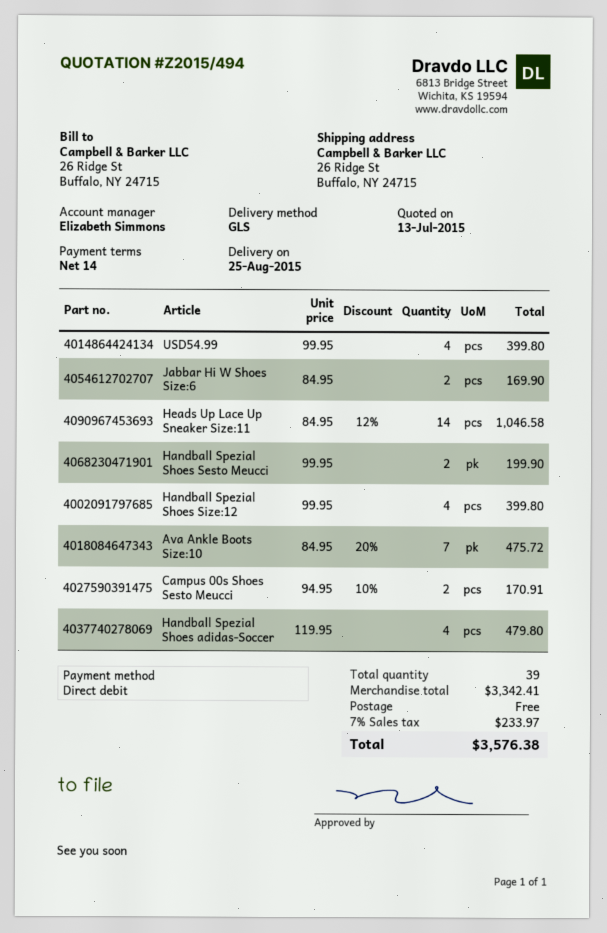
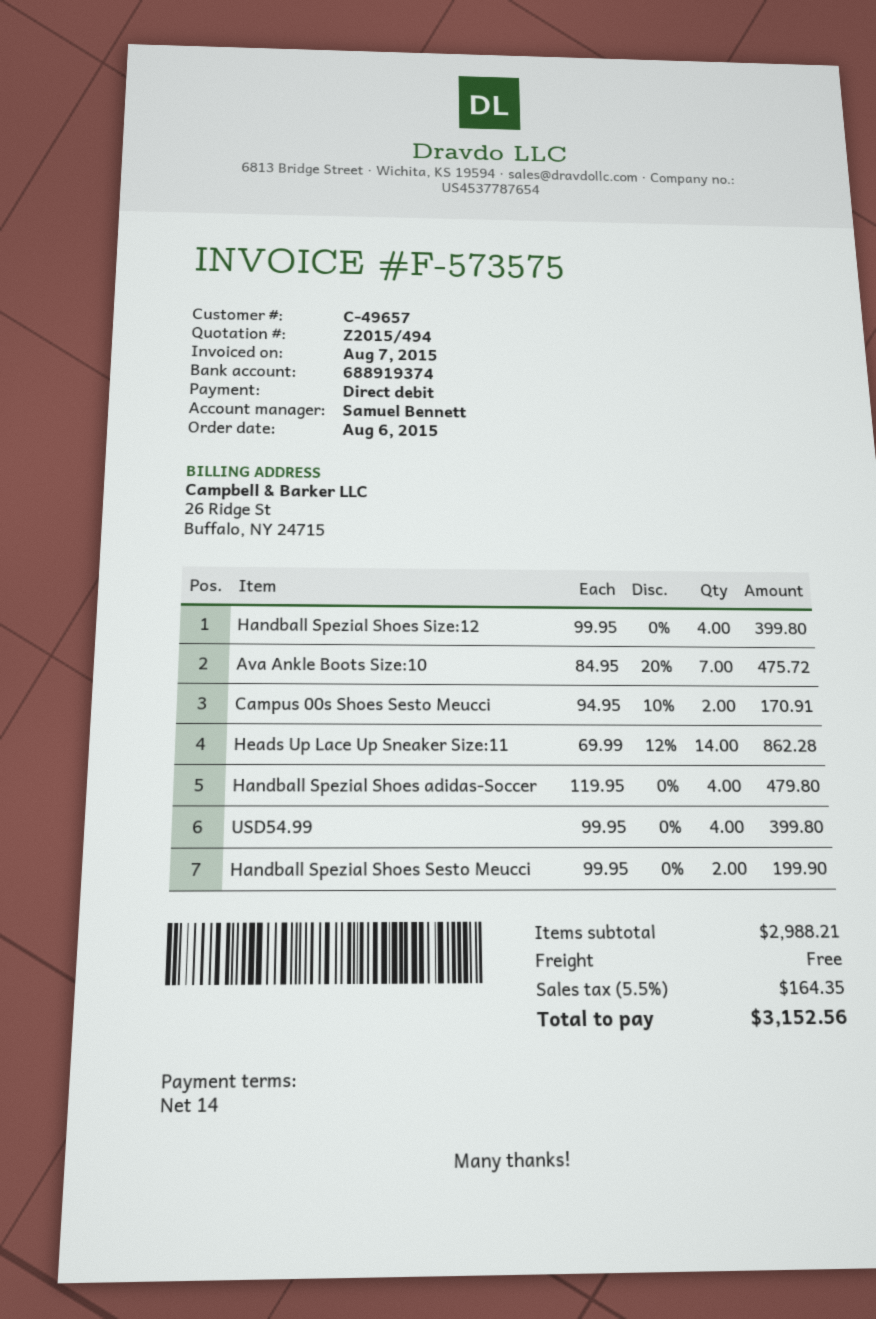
sales rep: Elizabeth Simmons -> Samuel Bennett
Jabbar Hi W Shoes Size:6: 2 x 84.95 = 169.90 -> none
Heads Up Lace Up Sneaker Size:11: 14 x 84.95 - 12% = 1046.58 -> 14 x 69.99 - 12% = 862.28
subtotal: 3342.41 -> 2988.21
tax: 7% = 233.97 -> 5.5% = 164.35
total: 3576.38 -> 3152.56

